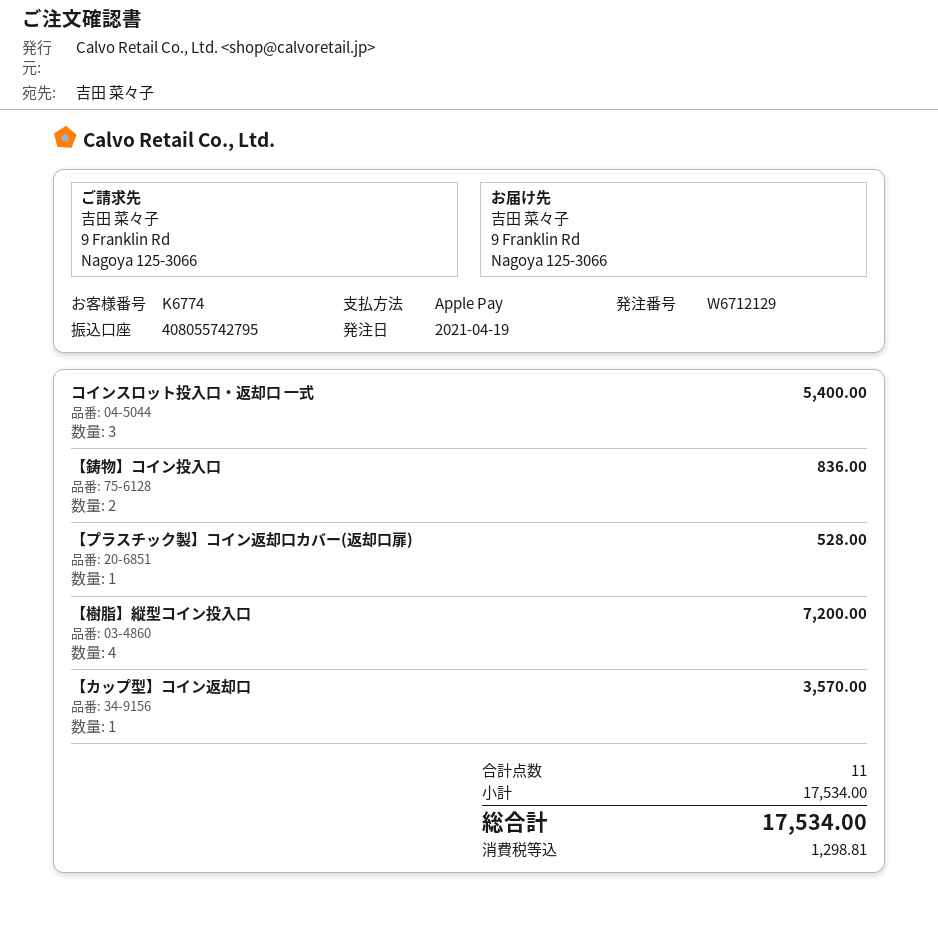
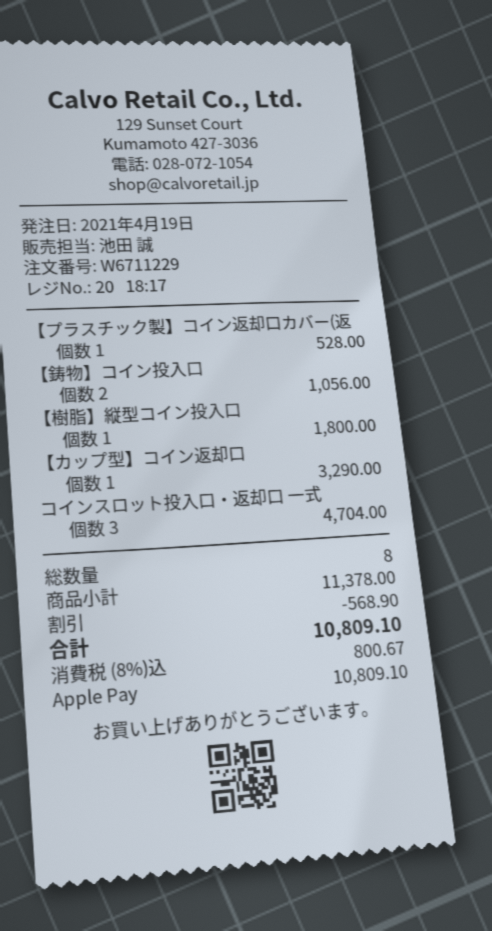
order number: W6712129 -> W6711229
コインスロット投入口・返却口 一式: 3 for 5400.00 -> 3 for 4704.00
【鋳物】コイン投入口: 2 for 836.00 -> 2 for 1056.00
【樹脂】縦型コイン投入口: 4 for 7200.00 -> 1 for 1800.00
【カップ型】コイン返却口: 1 for 3570.00 -> 1 for 3290.00
total quantity: 11 -> 8
subtotal: 17534.00 -> 11378.00
discount: none -> 568.90
tax: 1298.81 -> 800.67
total: 17534.00 -> 10809.10

